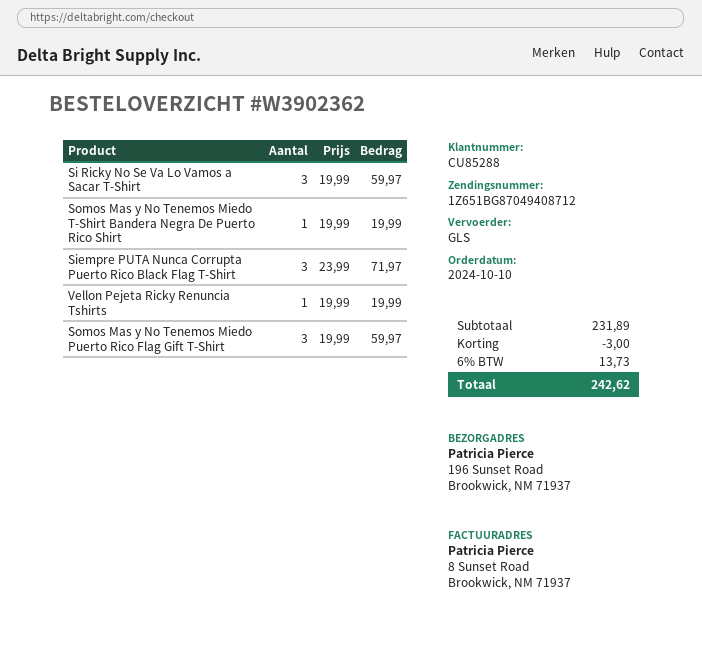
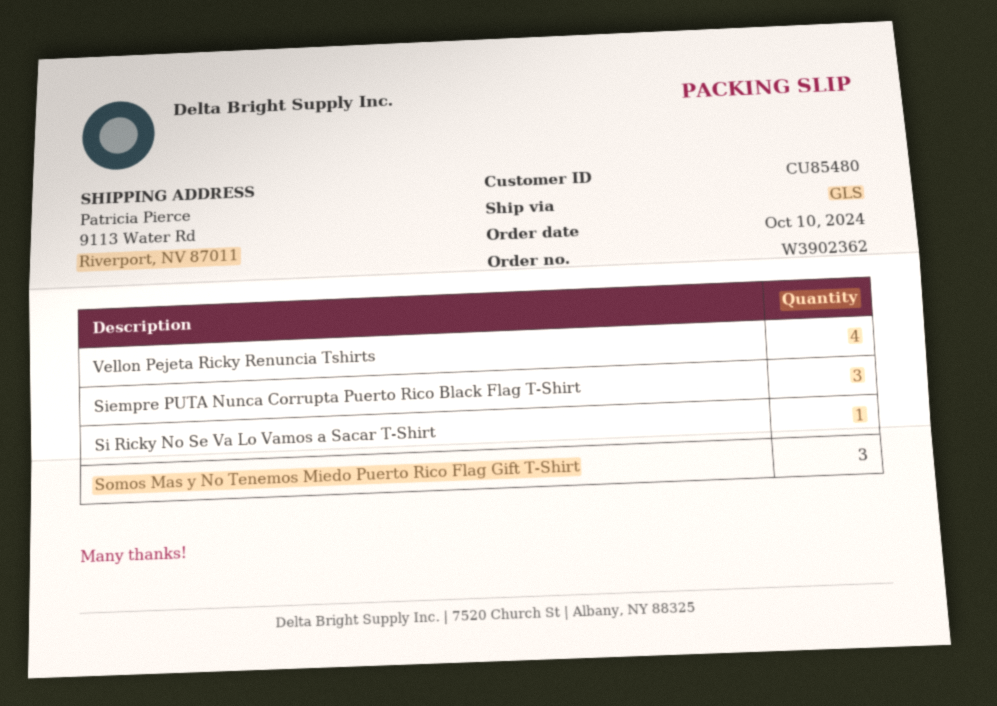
customer number: CU85288 -> CU85480
ship to: 196 Sunset Road, Brookwick, NM 71937 -> 9113 Water Rd, Riverport, NV 87011
Si Ricky No Se Va Lo Vamos a Sacar T-Shirt: 3 -> 1
Somos Mas y No Tenemos Miedo T-Shirt Bandera Negra De Puerto Rico Shirt: 1 -> none
Vellon Pejeta Ricky Renuncia Tshirts: 1 -> 4

